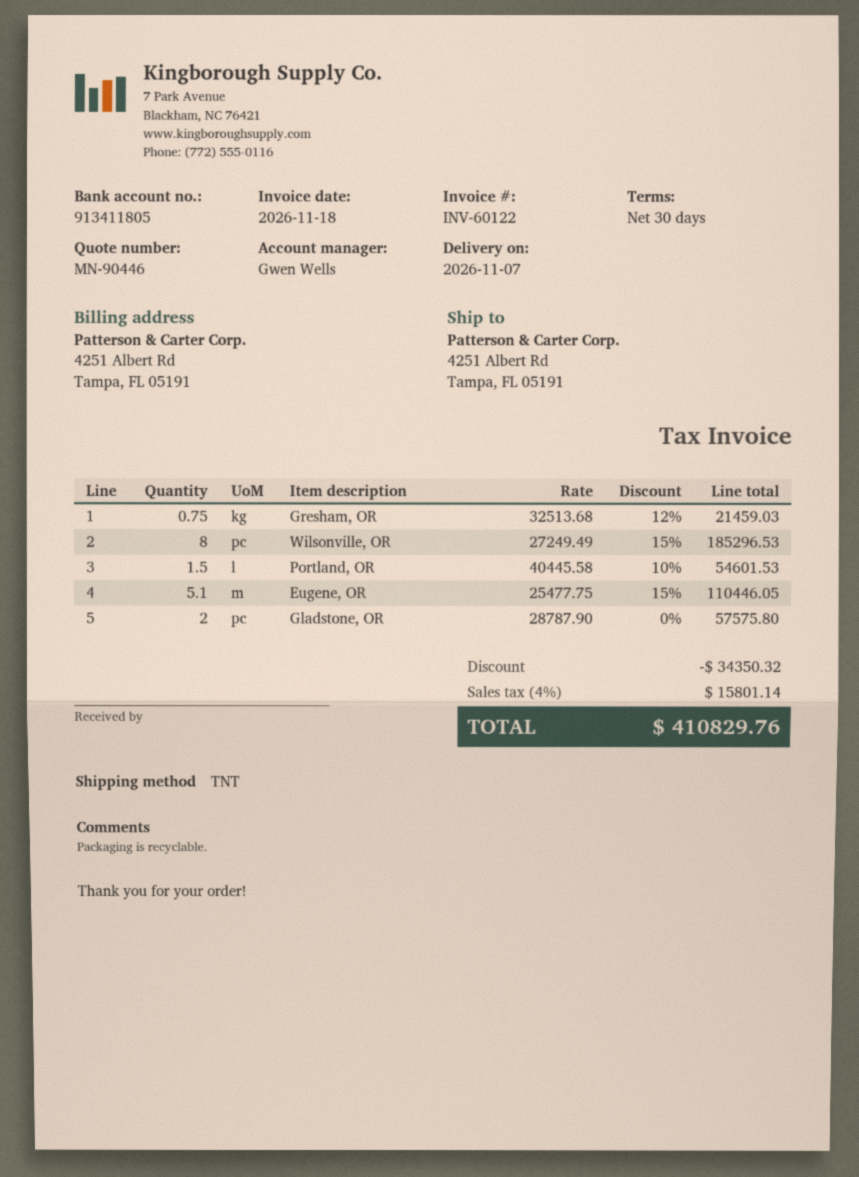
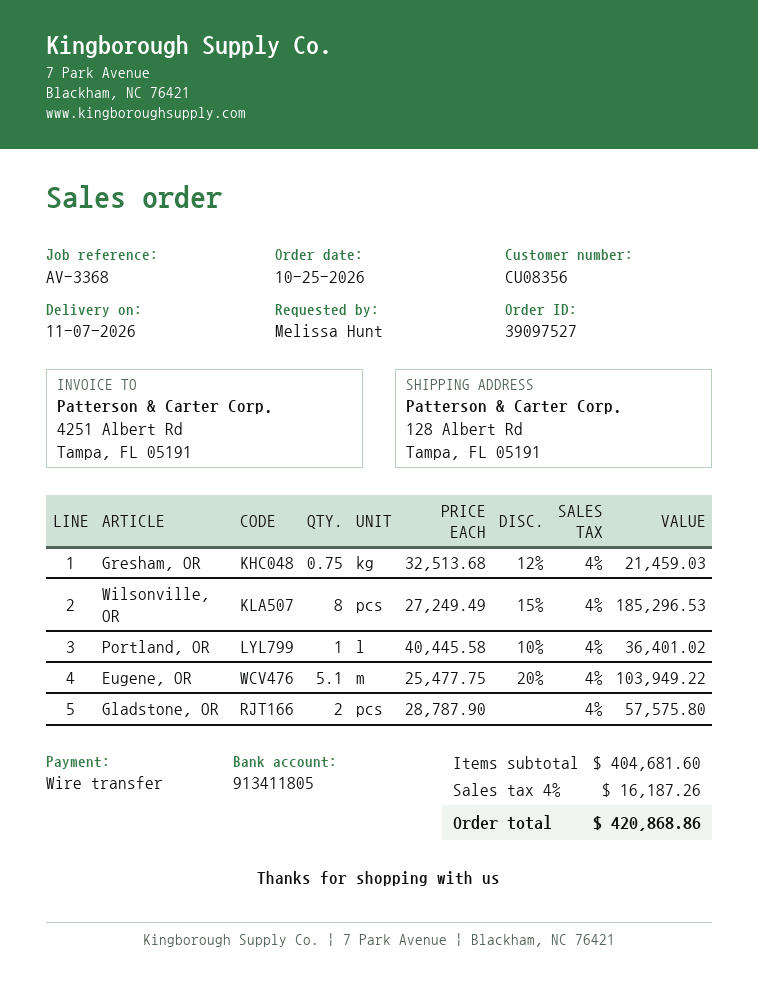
ship to: 4251 Albert Rd, Tampa, FL 05191 -> 128 Albert Rd, Tampa, FL 05191
Portland, OR: 1.5 x 40445.58 - 10% = 54601.53 -> 1 x 40445.58 - 10% = 36401.02
Eugene, OR: 5.1 x 25477.75 - 15% = 110446.05 -> 5.1 x 25477.75 - 20% = 103949.22
discount: 34350.32 -> none
tax: 4% = 15801.14 -> 4% = 16187.26
total: 410829.76 -> 420868.86

